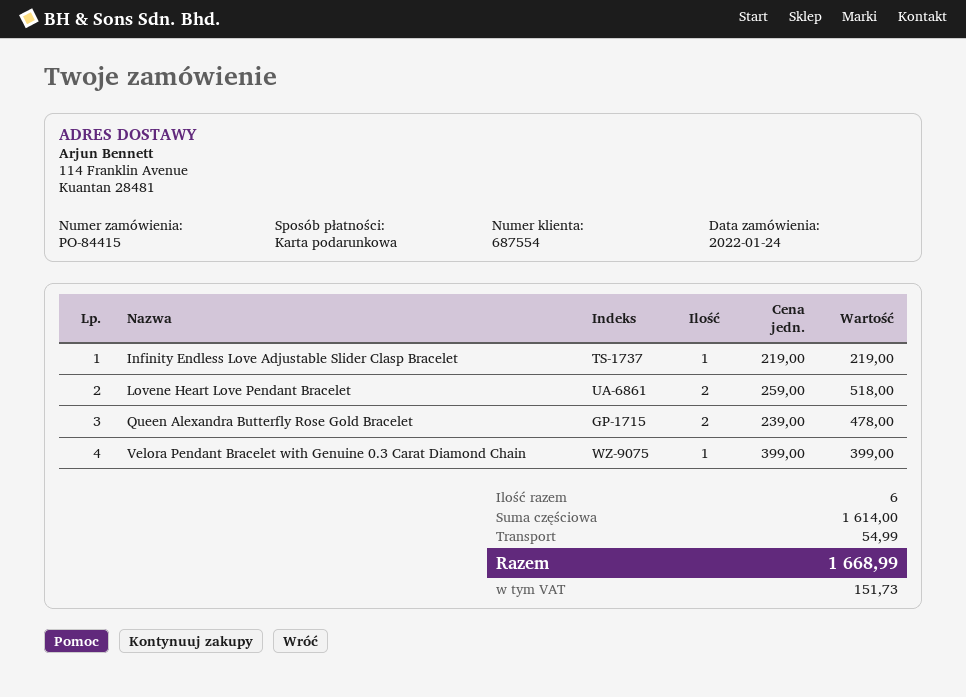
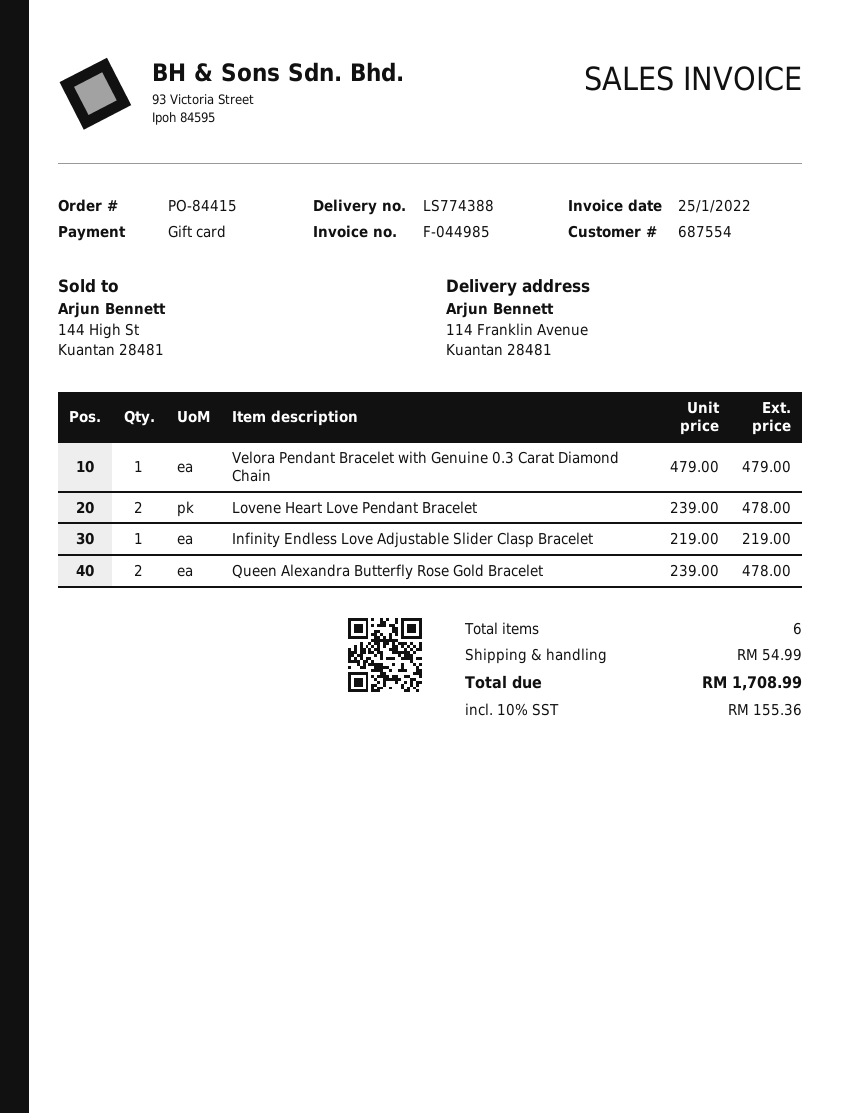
Lovene Heart Love Pendant Bracelet: 2 x 259.00 = 518.00 -> 2 x 239.00 = 478.00
Velora Pendant Bracelet with Genuine 0.3 Carat Diamond Chain: 1 x 399.00 = 399.00 -> 1 x 479.00 = 479.00
tax: 151.73 -> 155.36
total: 1668.99 -> 1708.99

